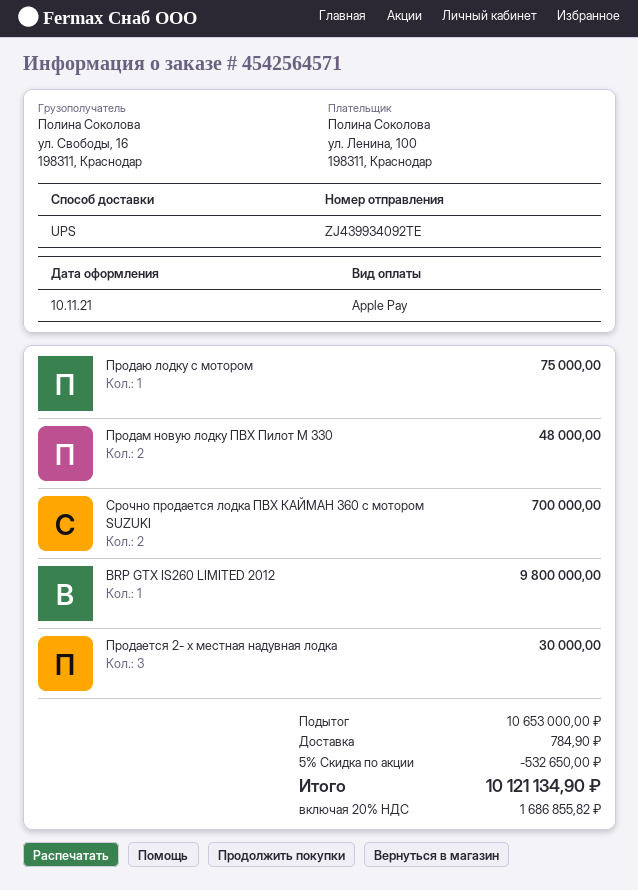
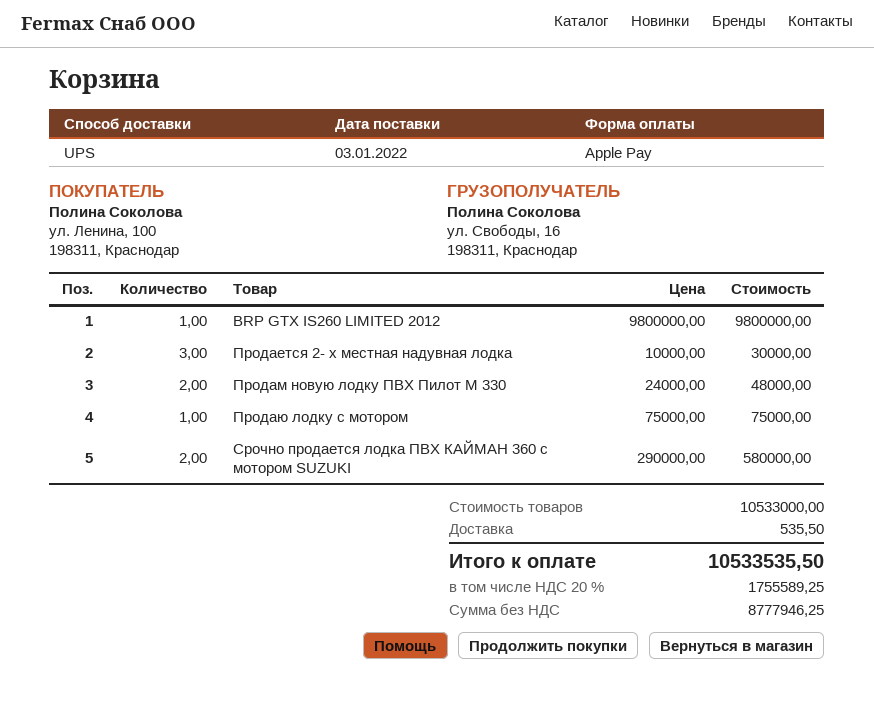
Срочно продается лодка ПВХ КАЙМАН 360 с мотором SUZUKI: 2 for 700000.00 -> 2 for 580000.00
subtotal: 10653000.00 -> 10533000.00
discount: 5% = 532650.00 -> none
shipping: 784.90 -> 535.50
tax: 20% = 1686855.82 -> 20% = 1755589.25
total: 10121134.90 -> 10533535.50

